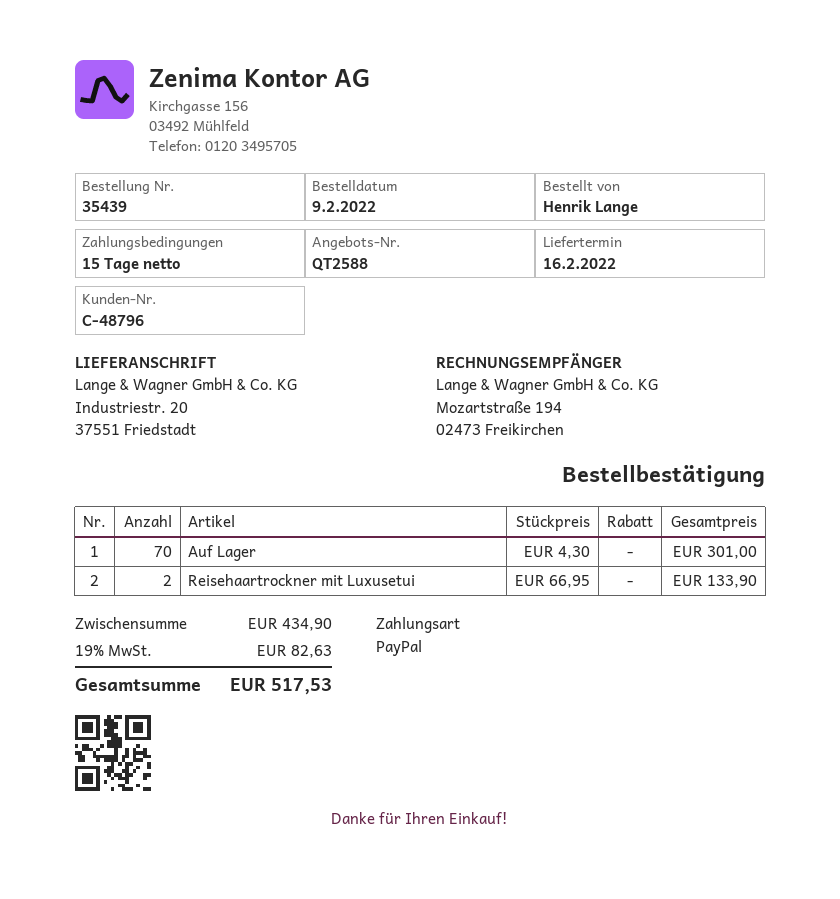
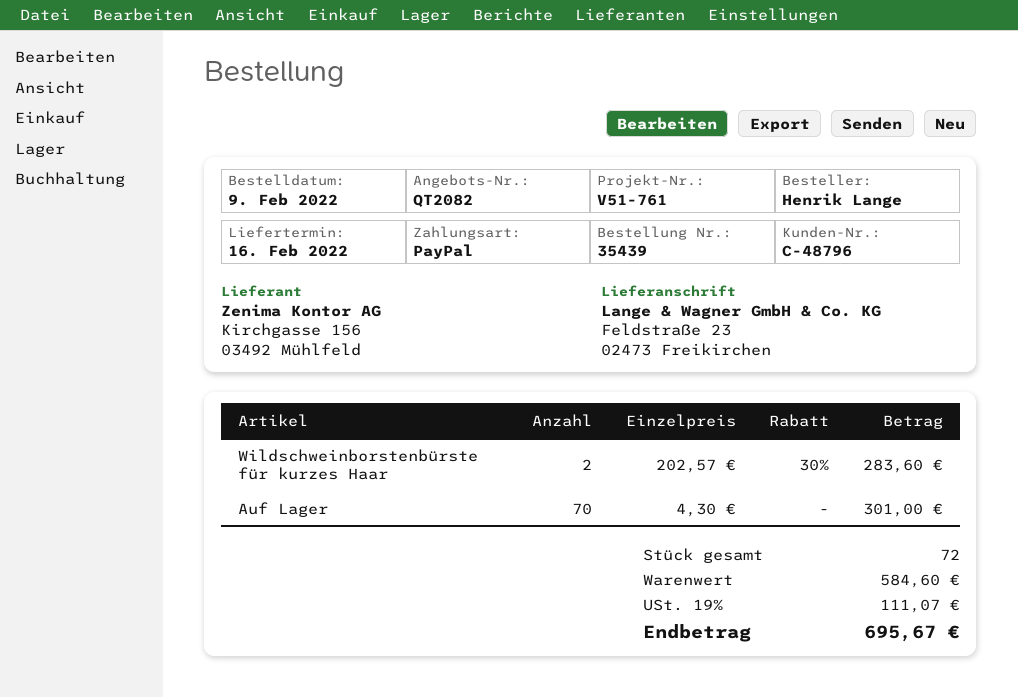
quote number: QT2588 -> QT2082
ship to: Industriestr. 20, 37551 Friedstadt -> Feldstraße 23, 02473 Freikirchen
Reisehaartrockner mit Luxusetui: 2 x 66.95 = 133.90 -> none
Wildschweinborstenbürste für kurzes Haar: none -> 2 x 202.57 - 30% = 283.60
subtotal: 434.90 -> 584.60
tax: 19% = 82.63 -> 19% = 111.07
total: 517.53 -> 695.67

